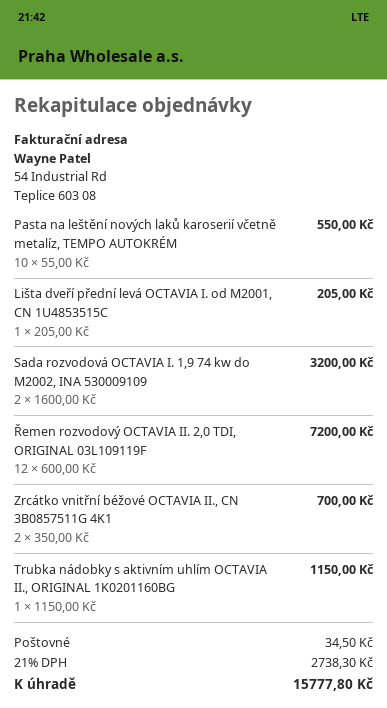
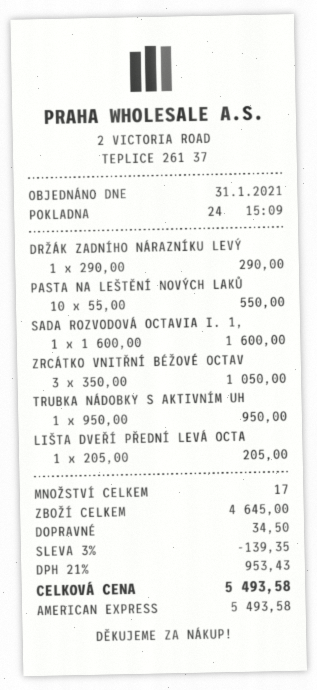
Sada rozvodová OCTAVIA I. 1,9 74 kw do M2002, INA 530009109: 2 x 1600.00 = 3200.00 -> 1 x 1600.00 = 1600.00
Řemen rozvodový OCTAVIA II. 2,0 TDI, ORIGINAL 03L109119F: 12 x 600.00 = 7200.00 -> none
Zrcátko vnitřní béžové OCTAVIA II., CN 3B0857511G 4K1: 2 x 350.00 = 700.00 -> 3 x 350.00 = 1050.00
Trubka nádobky s aktivním uhlím OCTAVIA II., ORIGINAL 1K0201160BG: 1 x 1150.00 = 1150.00 -> 1 x 950.00 = 950.00
DRŽÁK ZADNÍHO NÁRAZNÍKU LEVÝ: none -> 1 x 290.00 = 290.00
discount: none -> 3% = 139.35
tax: 21% = 2738.30 -> 21% = 953.43
total: 15777.80 -> 5493.58

